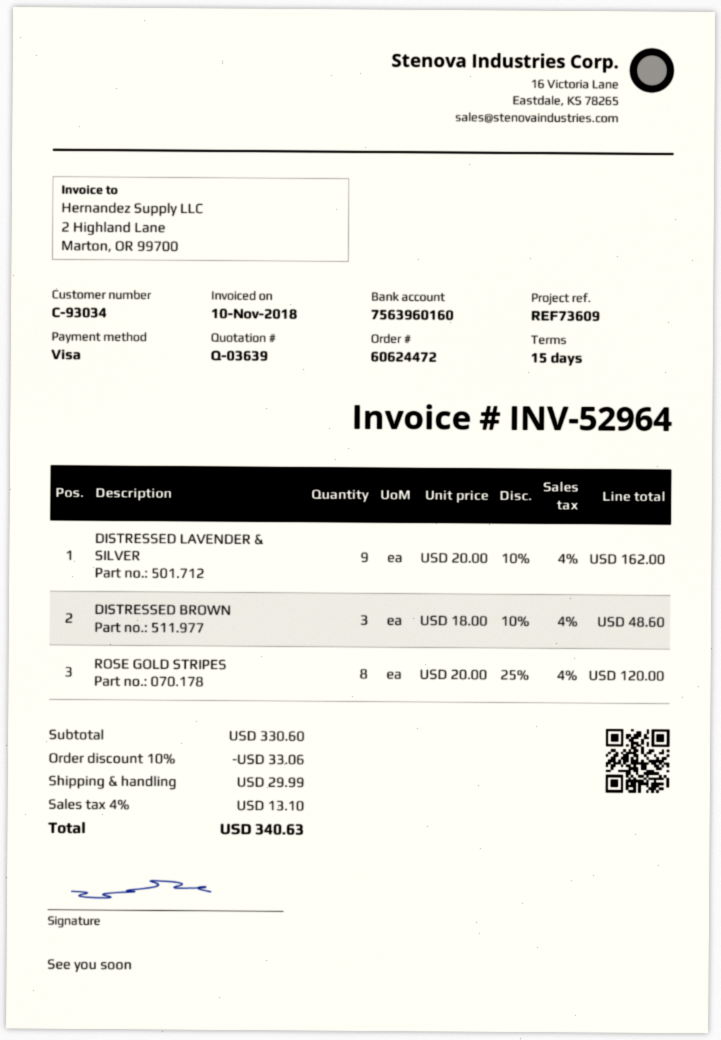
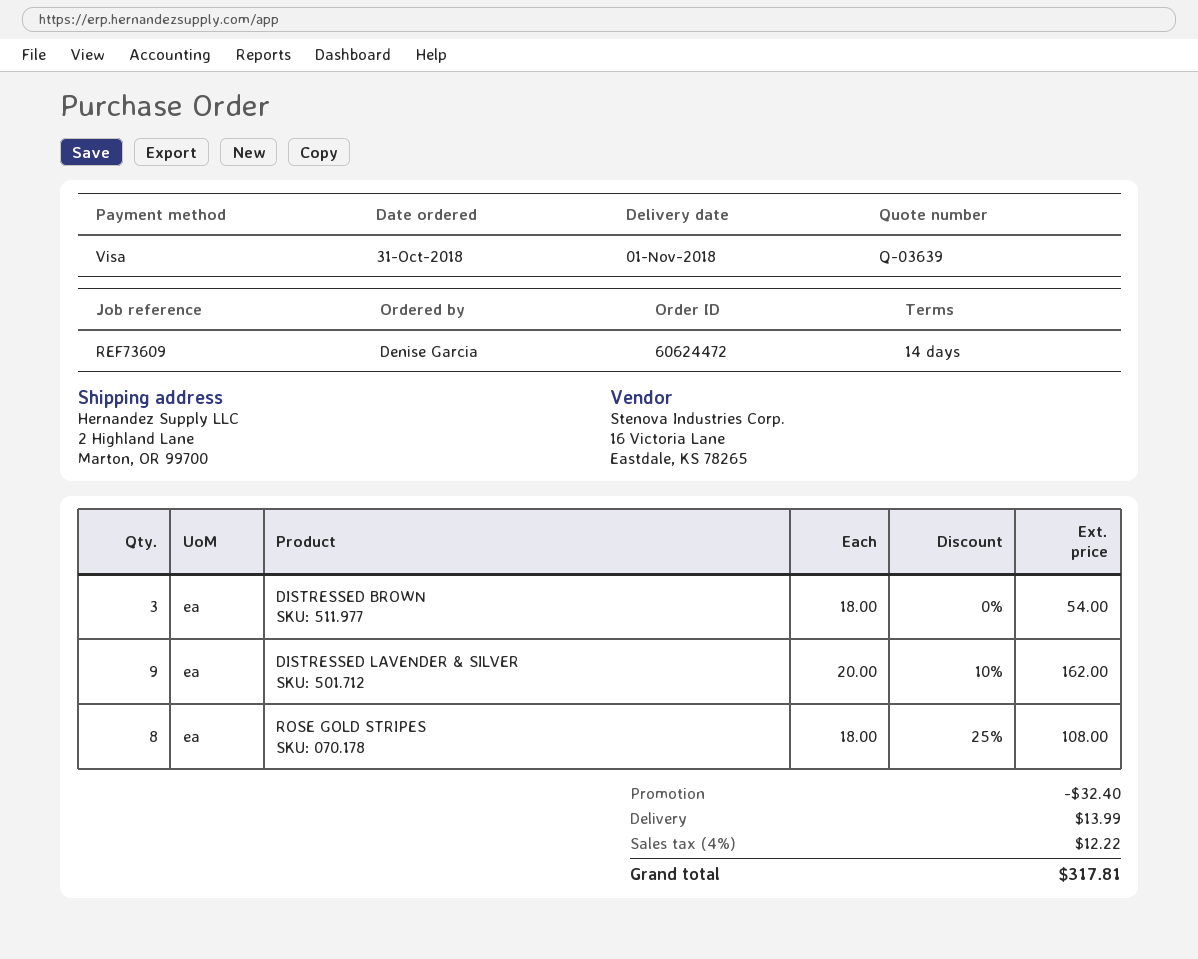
payment terms: 15 days -> 14 days
DISTRESSED BROWN: 3 x 18.00 - 10% = 48.60 -> 3 x 18.00 = 54.00
ROSE GOLD STRIPES: 8 x 20.00 - 25% = 120.00 -> 8 x 18.00 - 25% = 108.00
discount: 33.06 -> 32.40
shipping: 29.99 -> 13.99
tax: 4% = 13.10 -> 4% = 12.22
total: 340.63 -> 317.81

